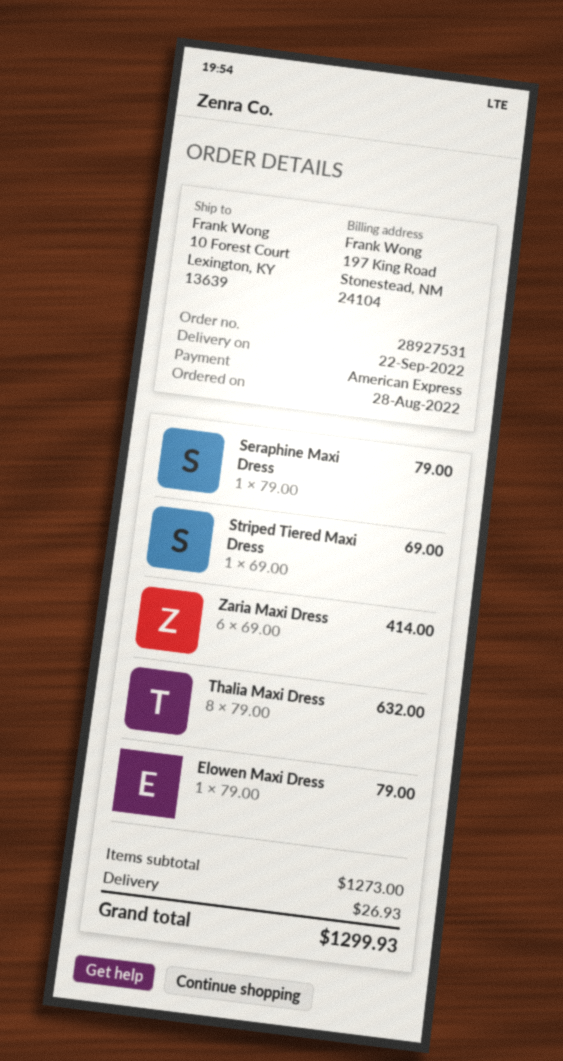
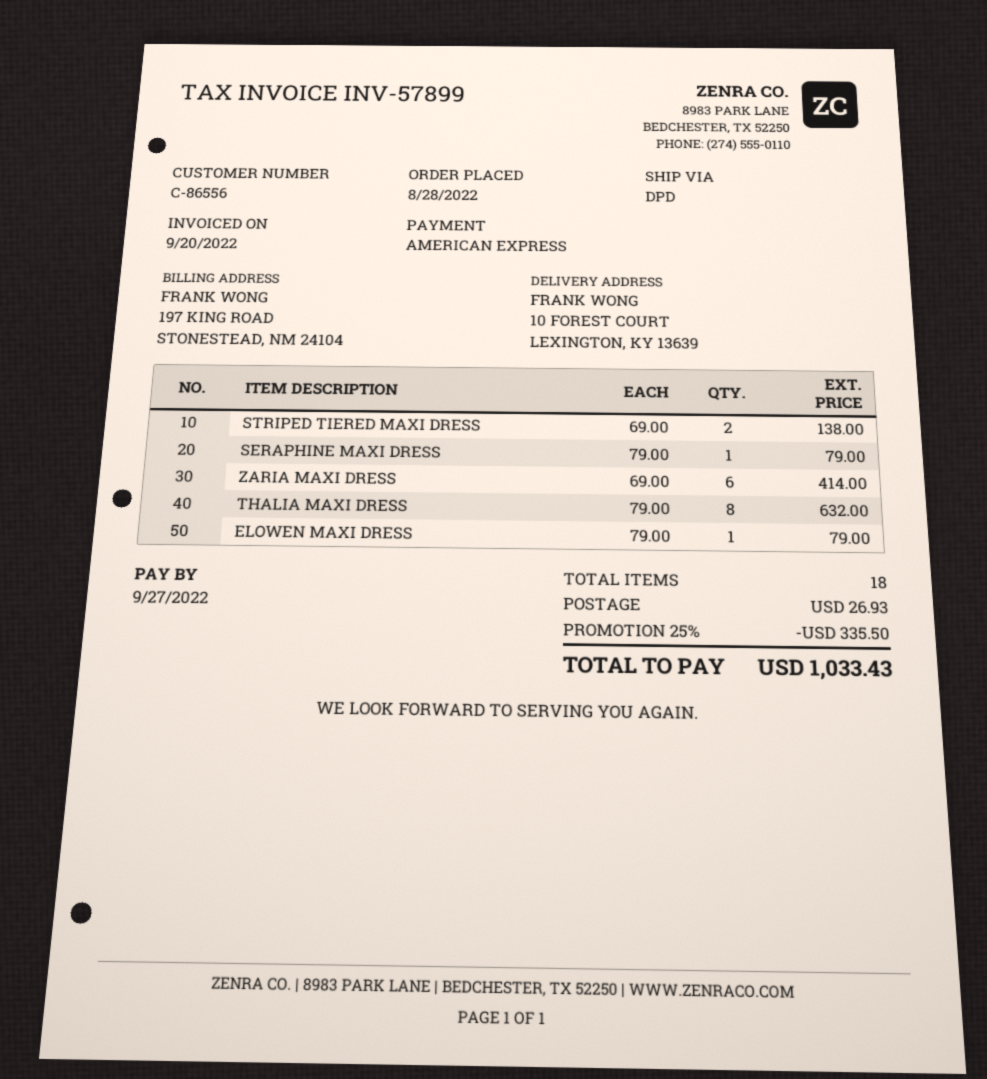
Striped Tiered Maxi Dress: 1 x 69.00 = 69.00 -> 2 x 69.00 = 138.00
discount: none -> 25% = 335.50
total: 1299.93 -> 1033.43

